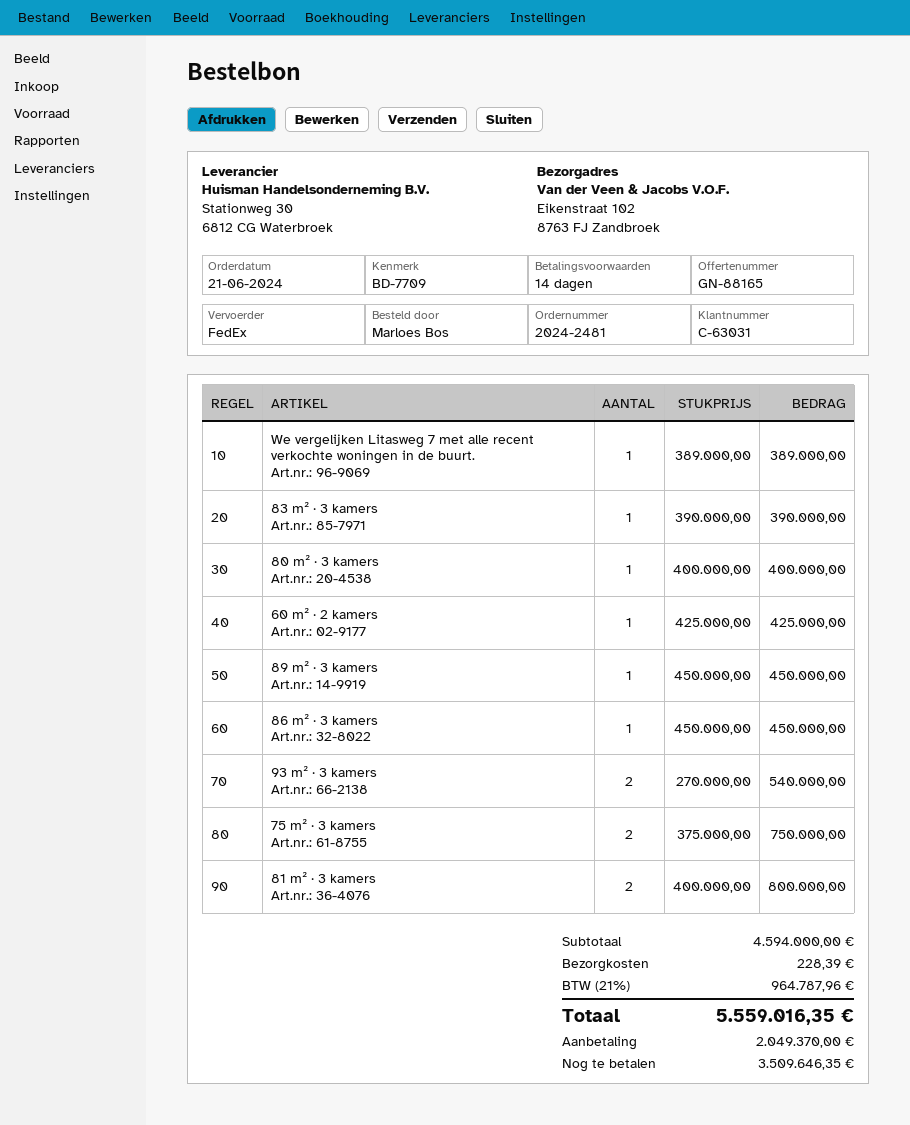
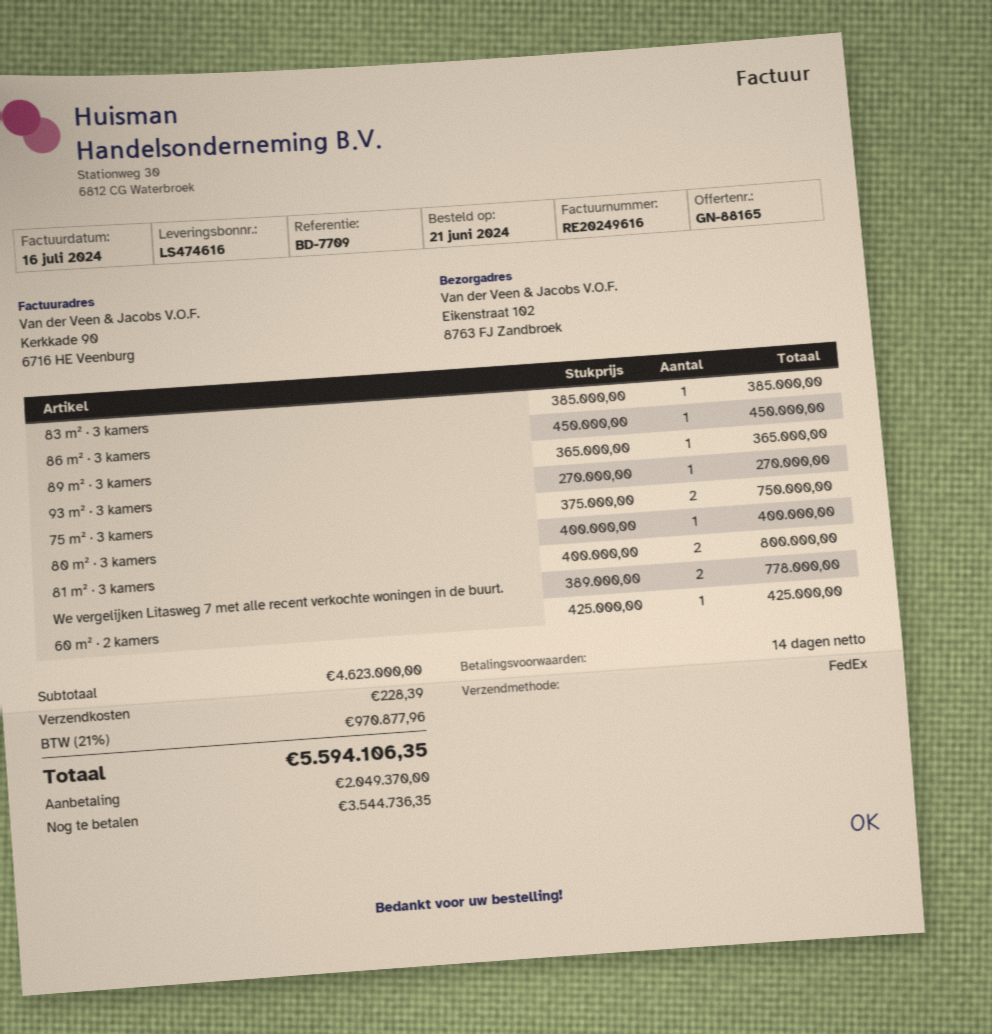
We vergelijken Litasweg 7 met alle recent verkochte woningen in de buurt.: 1 x 389000.00 = 389000.00 -> 2 x 389000.00 = 778000.00
83 m² · 3 kamers: 1 x 390000.00 = 390000.00 -> 1 x 385000.00 = 385000.00
89 m² · 3 kamers: 1 x 450000.00 = 450000.00 -> 1 x 365000.00 = 365000.00
93 m² · 3 kamers: 2 x 270000.00 = 540000.00 -> 1 x 270000.00 = 270000.00
subtotal: 4594000.00 -> 4623000.00
tax: 21% = 964787.96 -> 21% = 970877.96
total: 5559016.35 -> 5594106.35
balance: 3509646.35 -> 3544736.35

